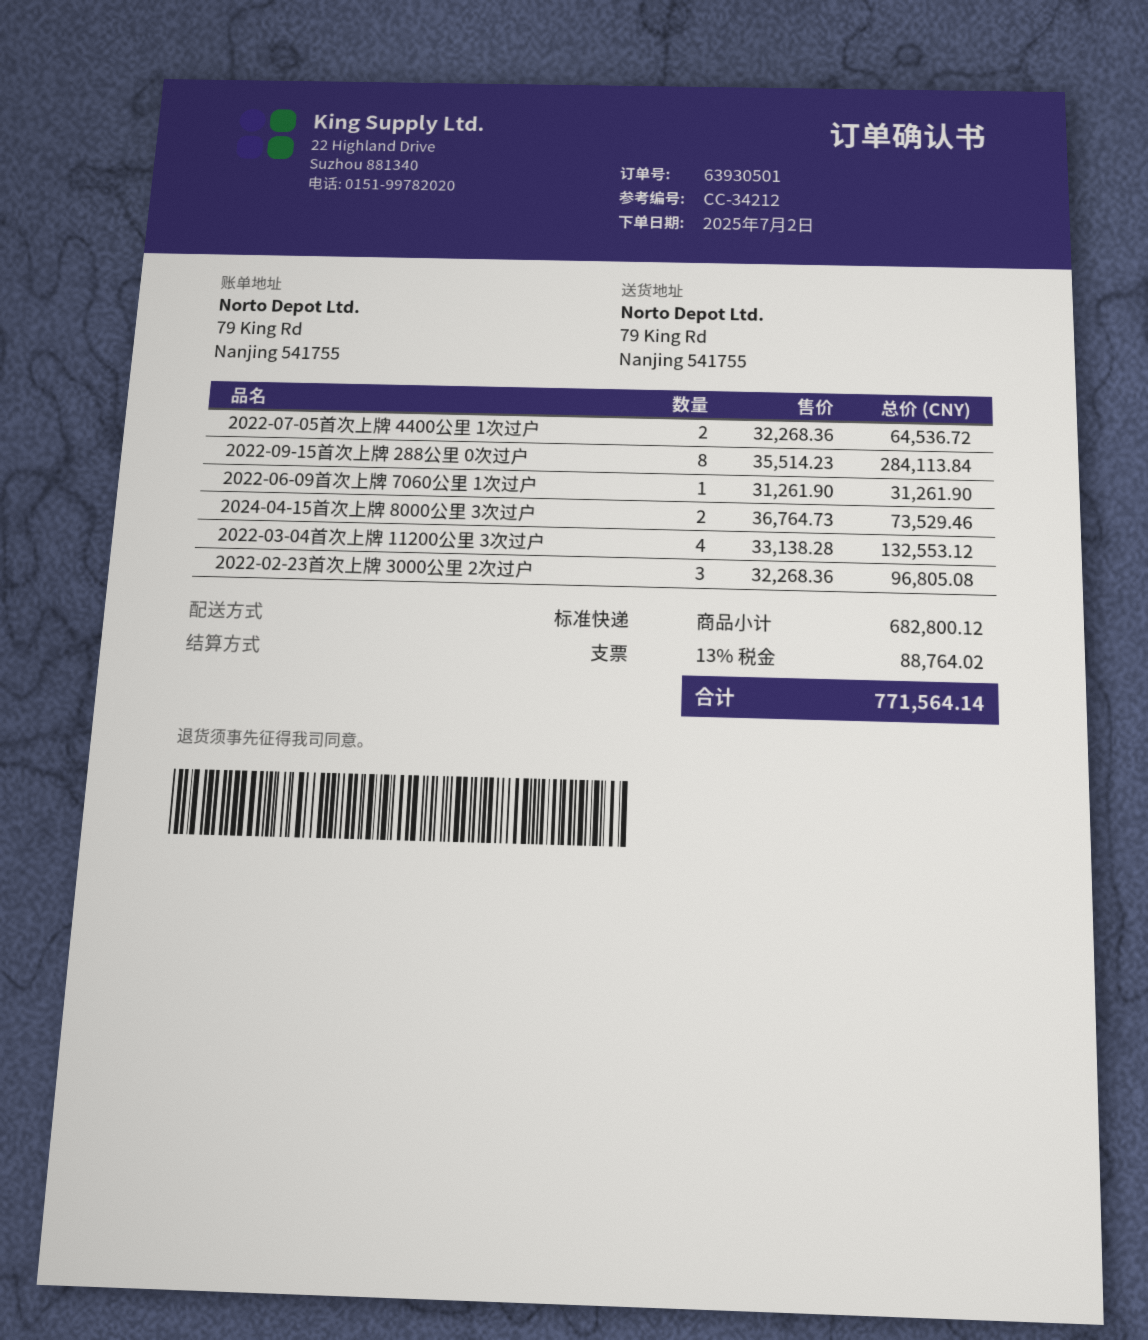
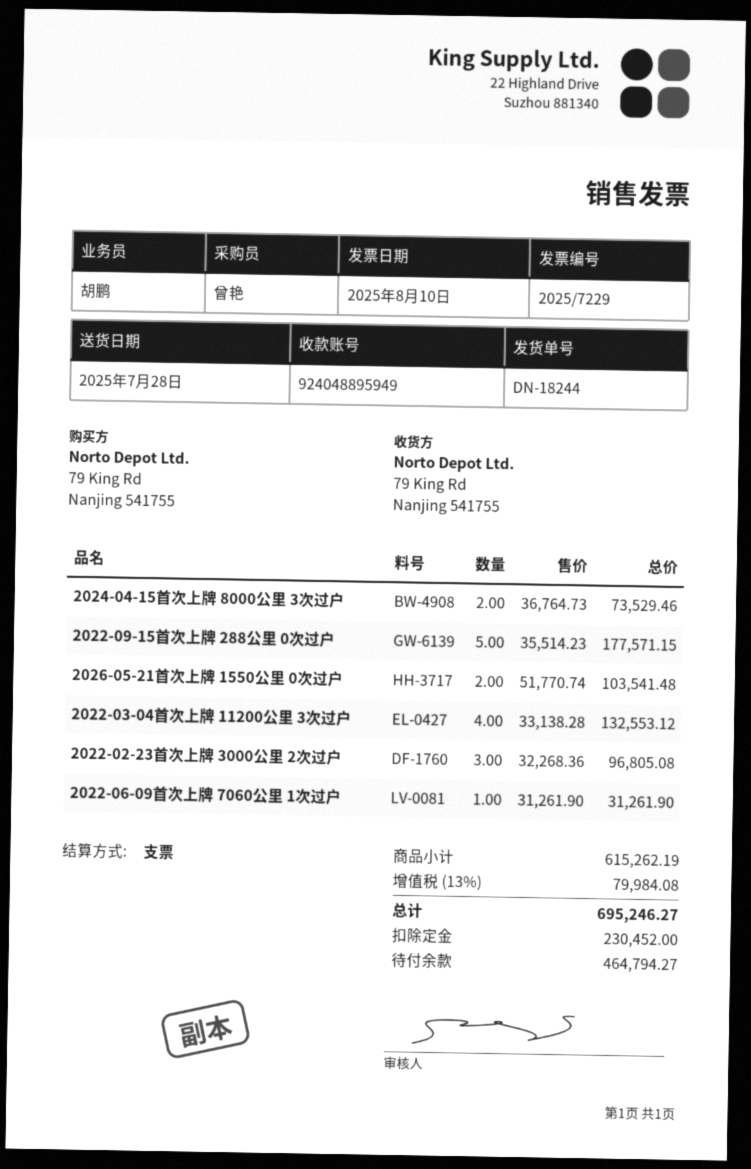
2022-07-05首次上牌 4400公里 1次过户: 2 x 32268.36 = 64536.72 -> none
2022-09-15首次上牌 288公里 0次过户: 8 x 35514.23 = 284113.84 -> 5 x 35514.23 = 177571.15
2026-05-21首次上牌 1550公里 0次过户: none -> 2 x 51770.74 = 103541.48
subtotal: 682800.12 -> 615262.19
tax: 13% = 88764.02 -> 13% = 79984.08
total: 771564.14 -> 695246.27

